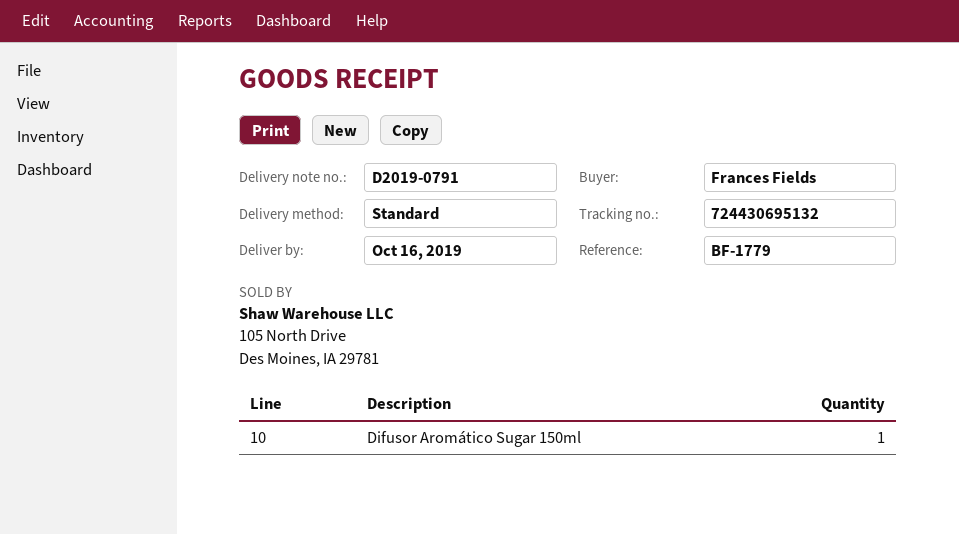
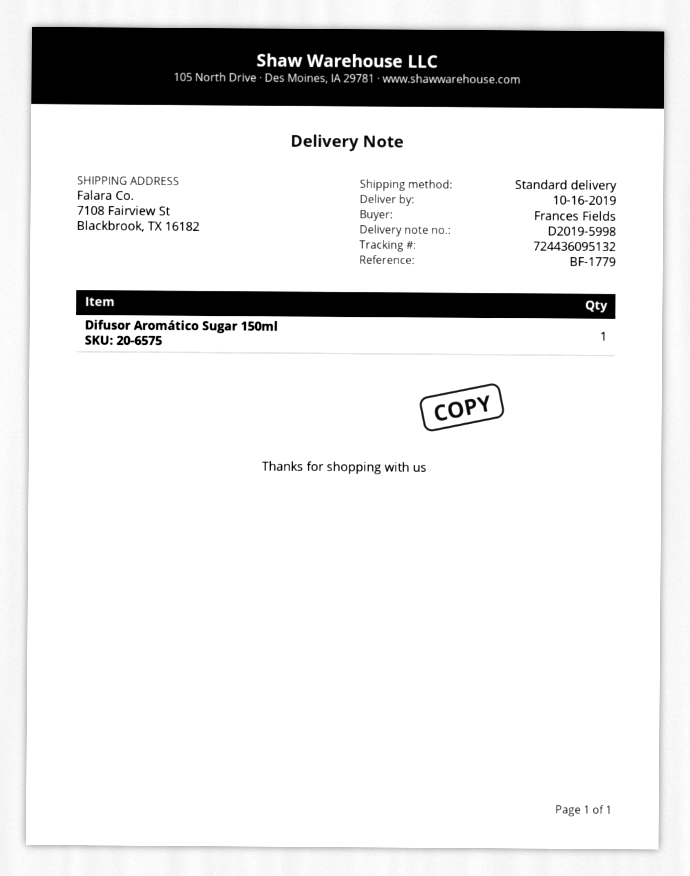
delivery note number: D2019-0791 -> D2019-5998
tracking number: 724430695132 -> 724436095132

